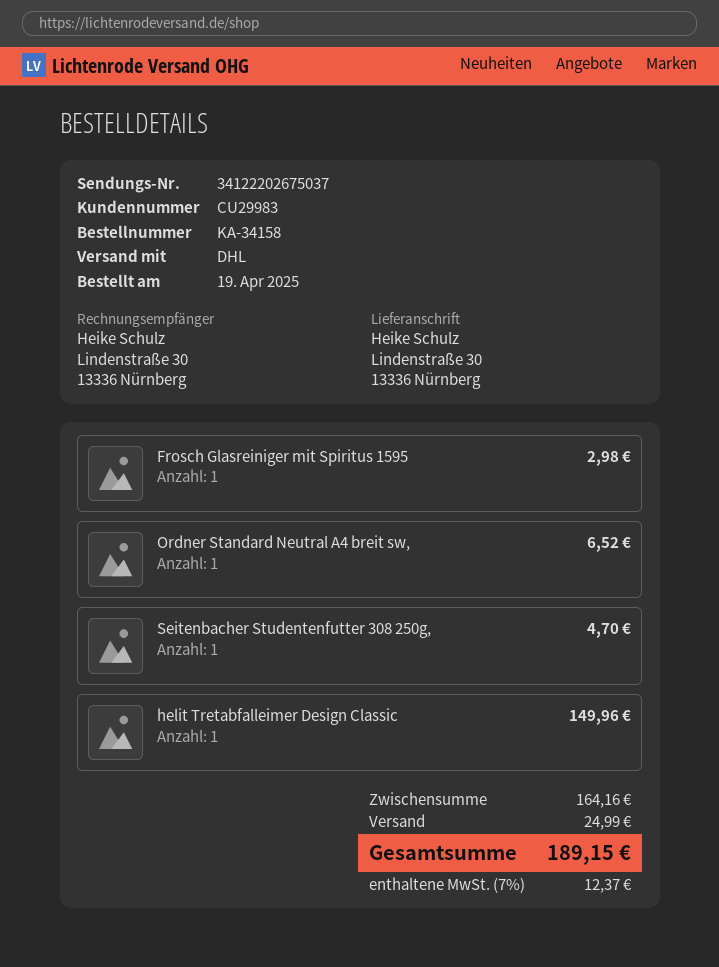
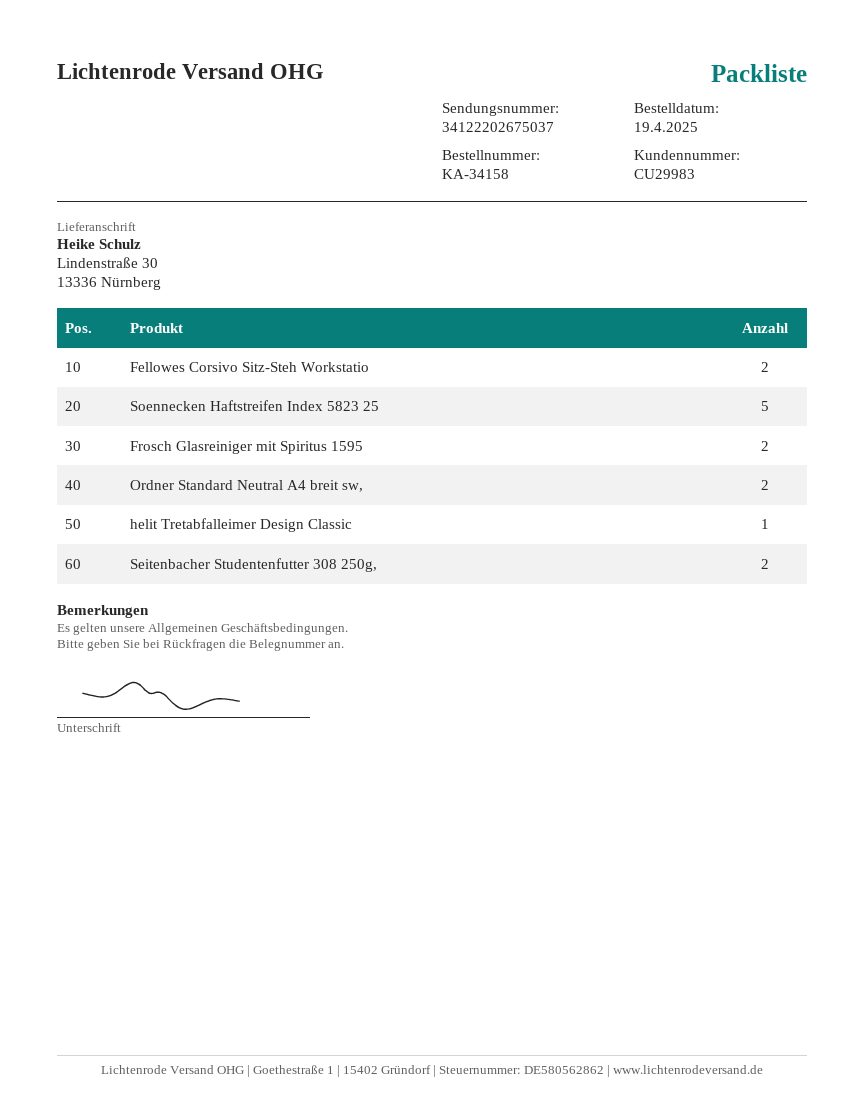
Frosch Glasreiniger mit Spiritus 1595: 1 -> 2
Ordner Standard Neutral A4 breit sw,: 1 -> 2
Seitenbacher Studentenfutter 308 250g,: 1 -> 2
Fellowes Corsivo Sitz-Steh Workstatio: none -> 2
Soennecken Haftstreifen Index 5823 25: none -> 5

